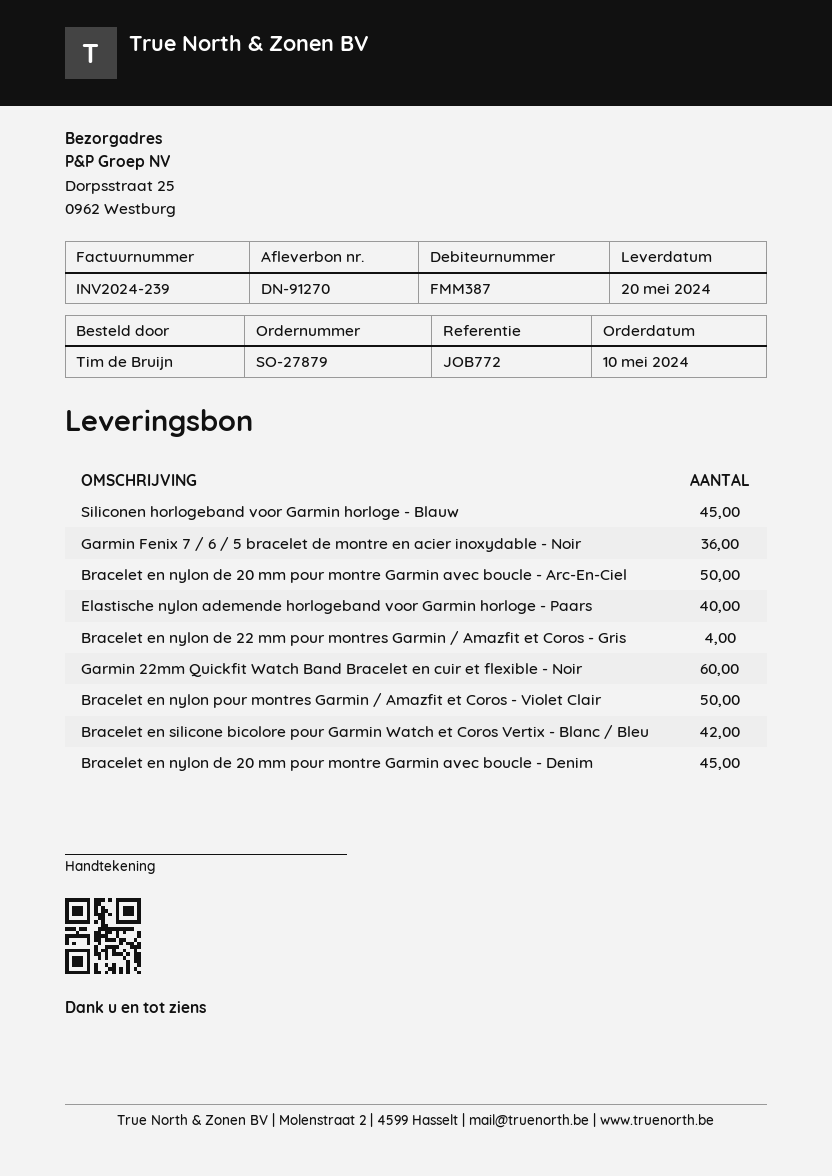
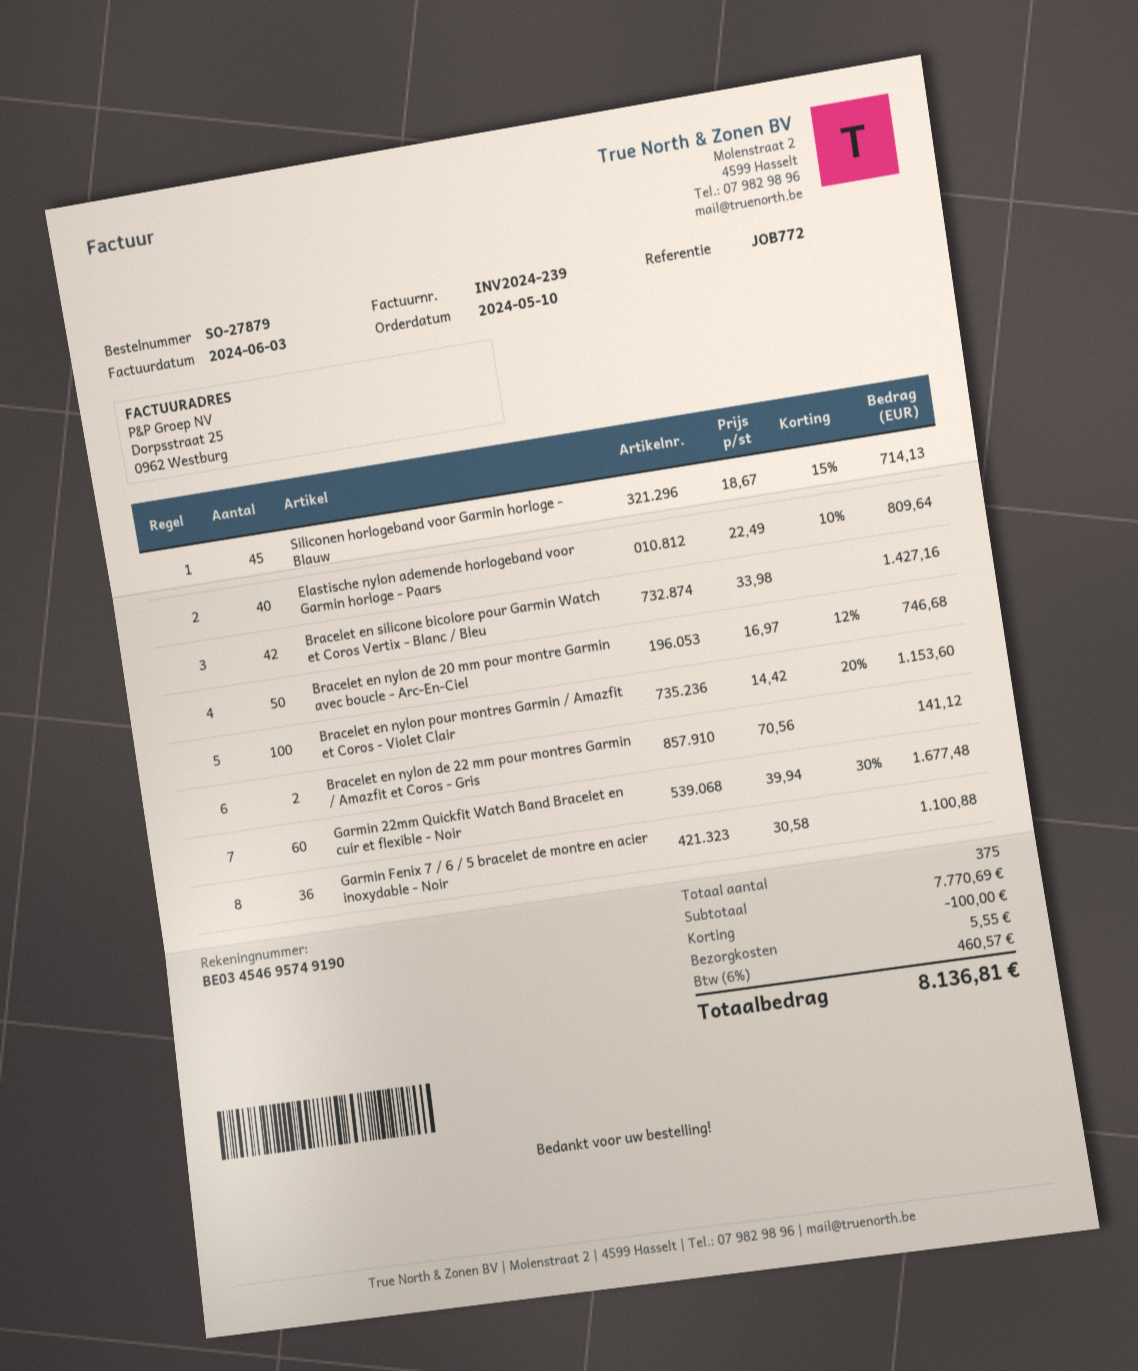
Bracelet en nylon de 22 mm pour montres Garmin / Amazfit et Coros - Gris: 4 -> 2
Bracelet en nylon pour montres Garmin / Amazfit et Coros - Violet Clair: 50 -> 100
Bracelet en nylon de 20 mm pour montre Garmin avec boucle - Denim: 45 -> none

